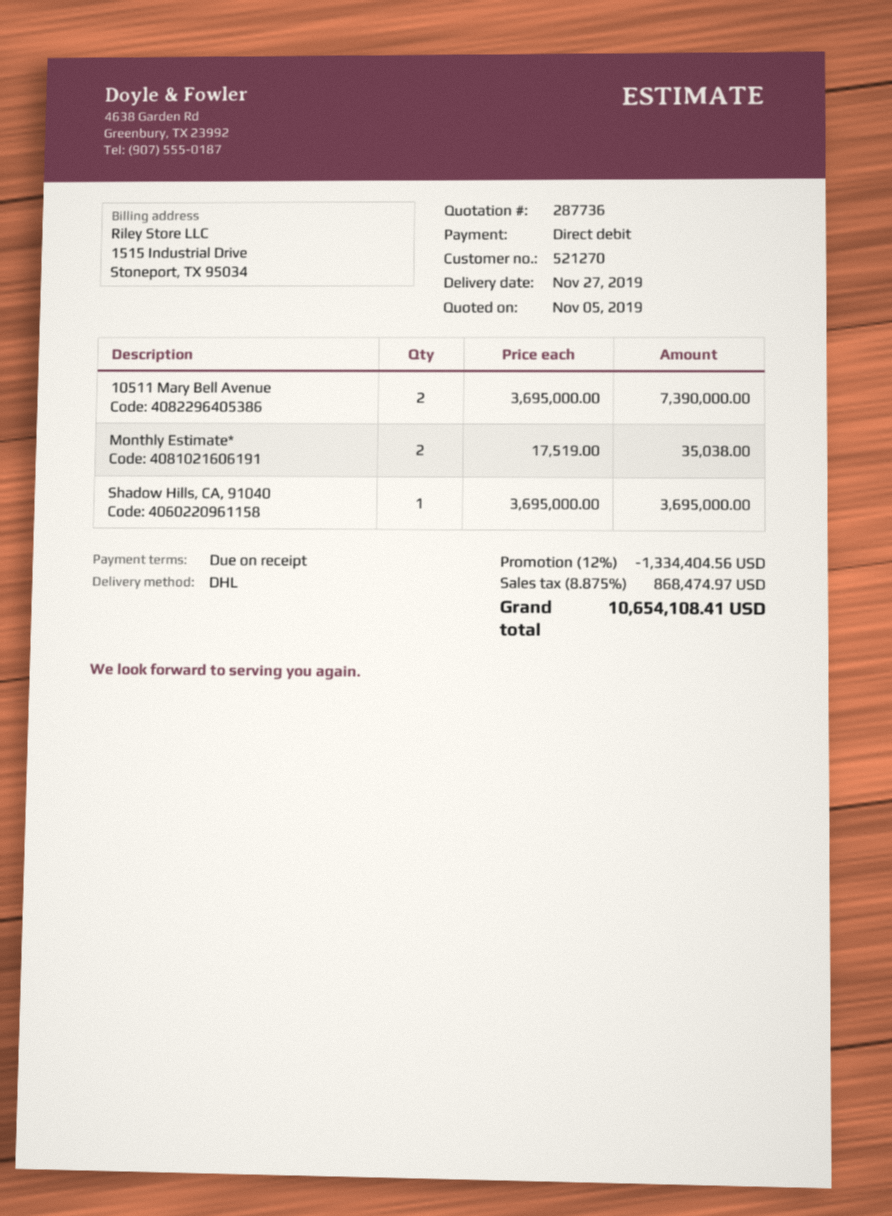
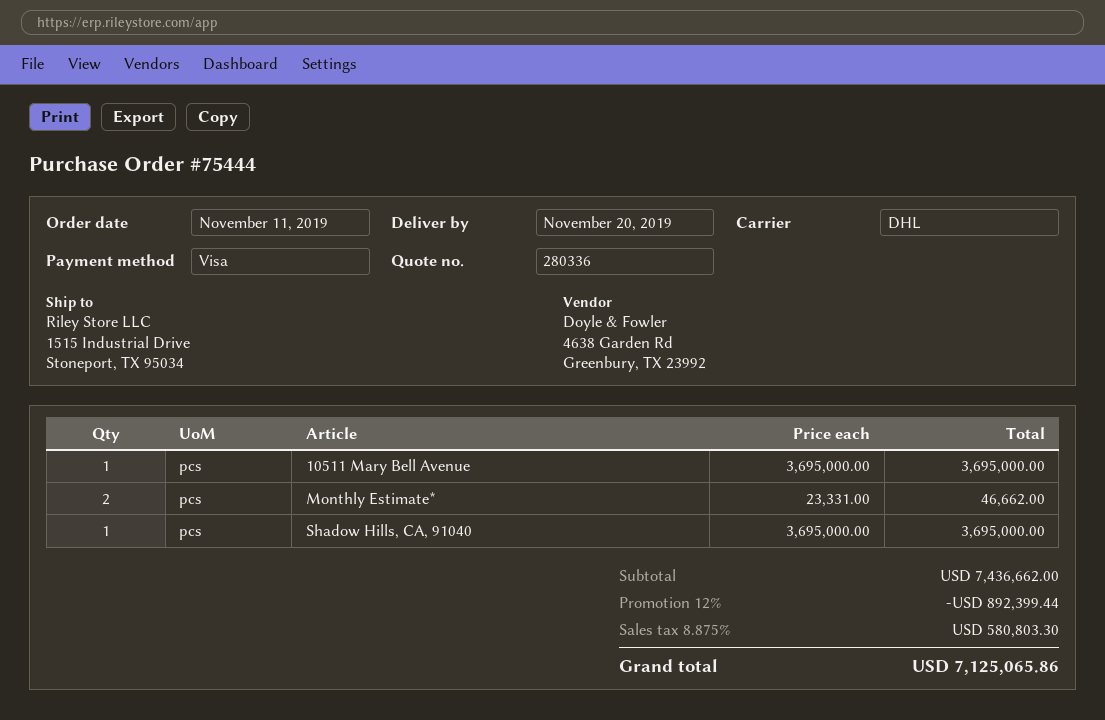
quote number: 287736 -> 280336
delivery date: 2019-11-27 -> 2019-11-20
payment method: direct debit -> Visa
10511 Mary Bell Avenue: 2 x 3695000.00 = 7390000.00 -> 1 x 3695000.00 = 3695000.00
Monthly Estimate*: 2 x 17519.00 = 35038.00 -> 2 x 23331.00 = 46662.00
discount: 12% = 1334404.56 -> 12% = 892399.44
tax: 8.875% = 868474.97 -> 8.875% = 580803.30
total: 10654108.41 -> 7125065.86

